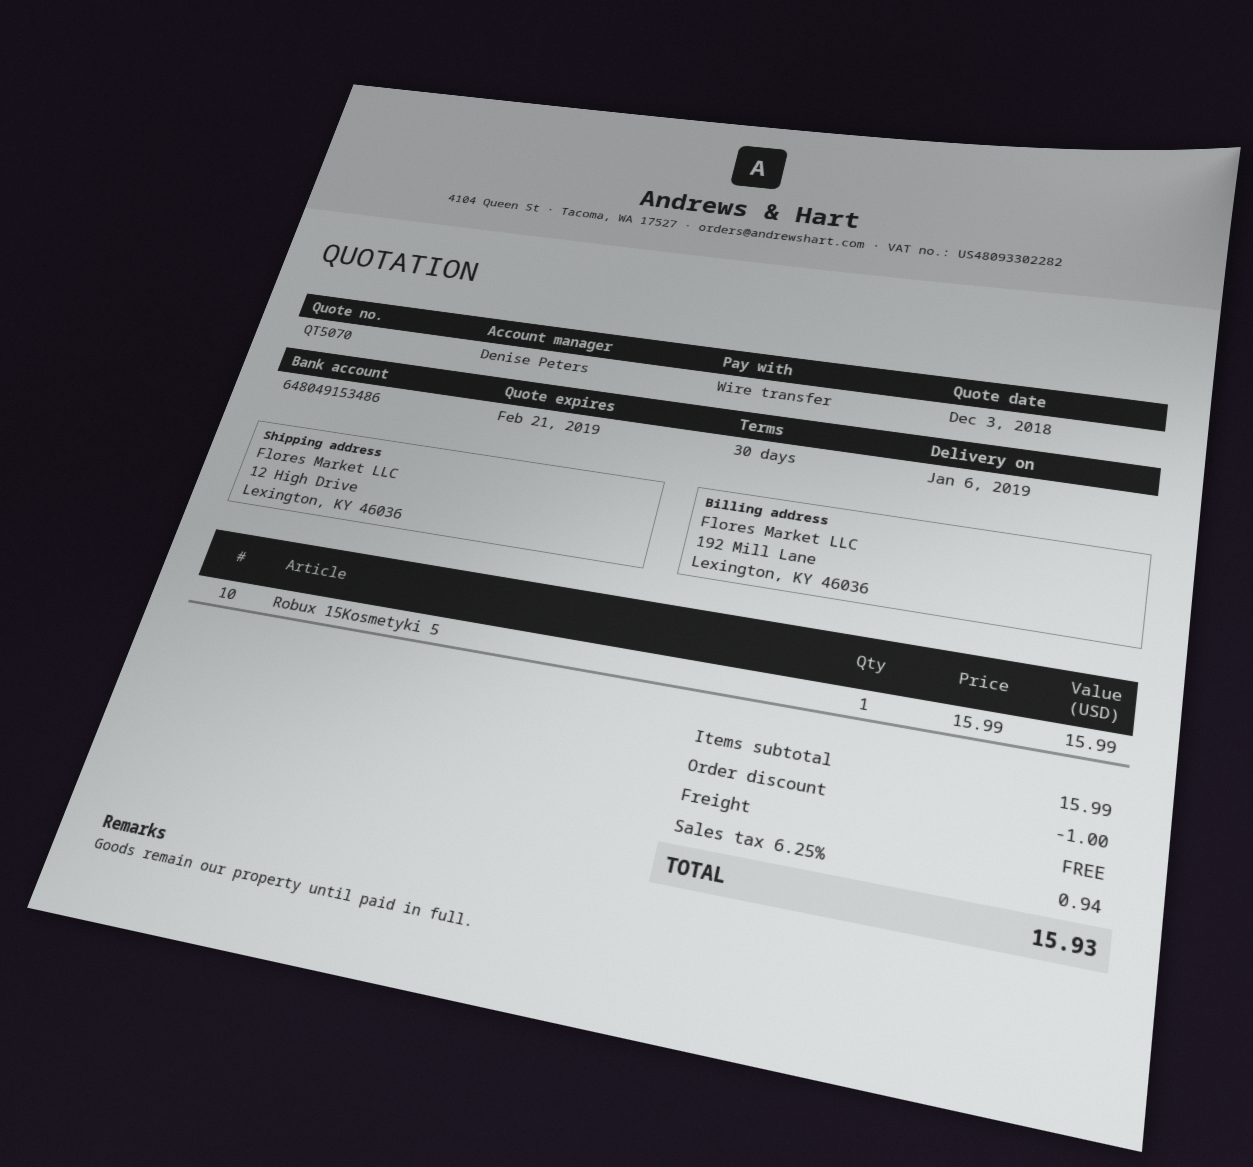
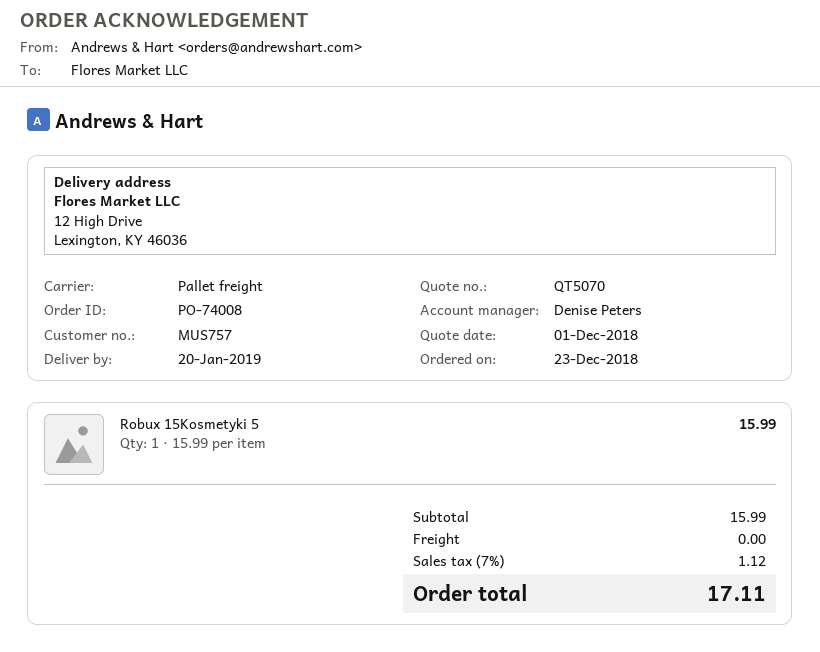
quote date: 2018-12-03 -> 2018-12-01
delivery date: 2019-01-06 -> 2019-01-20
discount: 1.00 -> none
tax: 6.25% = 0.94 -> 7% = 1.12
total: 15.93 -> 17.11

